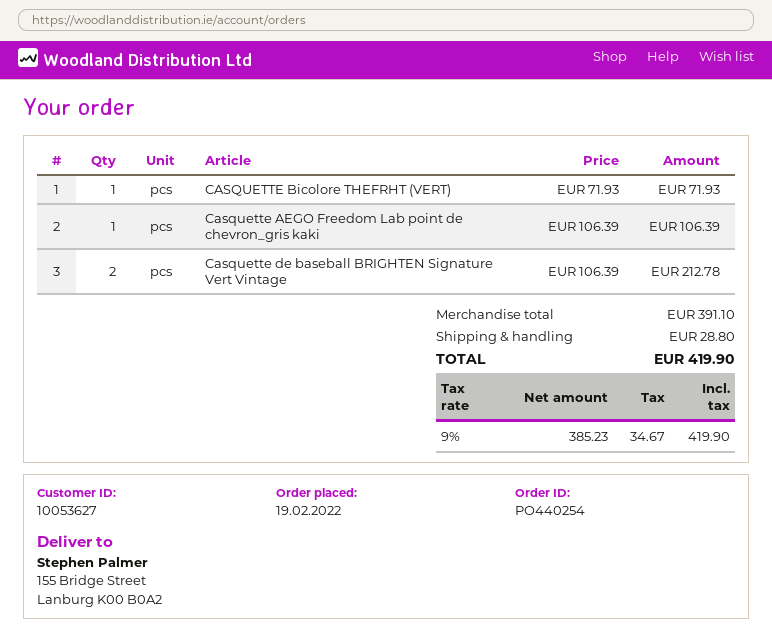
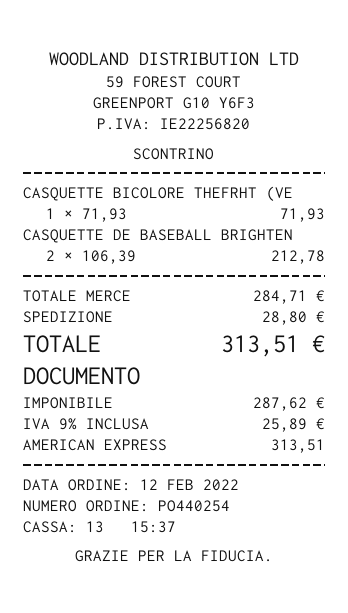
order date: 2022-02-19 -> 2022-02-12
Casquette AEGO Freedom Lab point de chevron_gris kaki: 1 x 106.39 = 106.39 -> none
subtotal: 391.10 -> 284.71
net: 385.23 -> 287.62
tax: 9% = 34.67 -> 9% = 25.89
total: 419.90 -> 313.51

